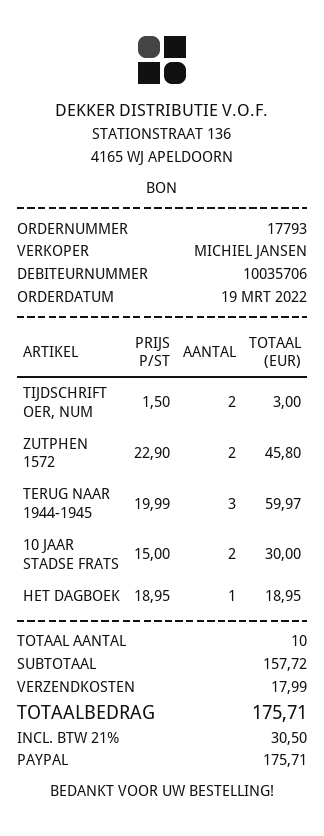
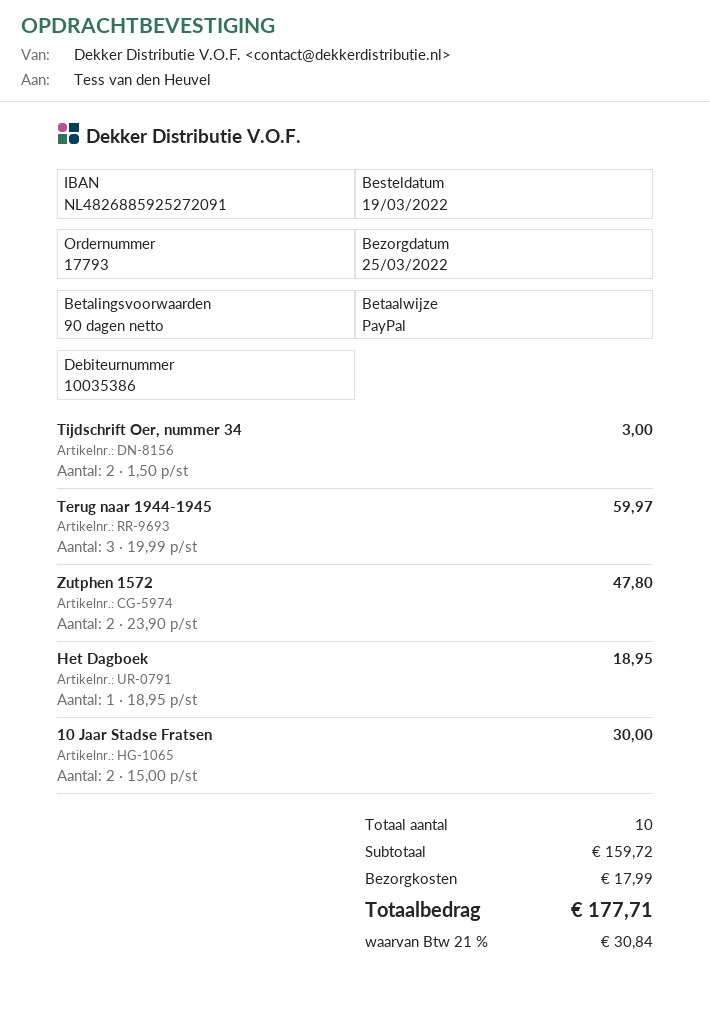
customer number: 10035706 -> 10035386
ZUTPHEN 1572: 2 x 22.90 = 45.80 -> 2 x 23.90 = 47.80
subtotal: 157.72 -> 159.72
tax: 21% = 30.50 -> 21% = 30.84
total: 175.71 -> 177.71

